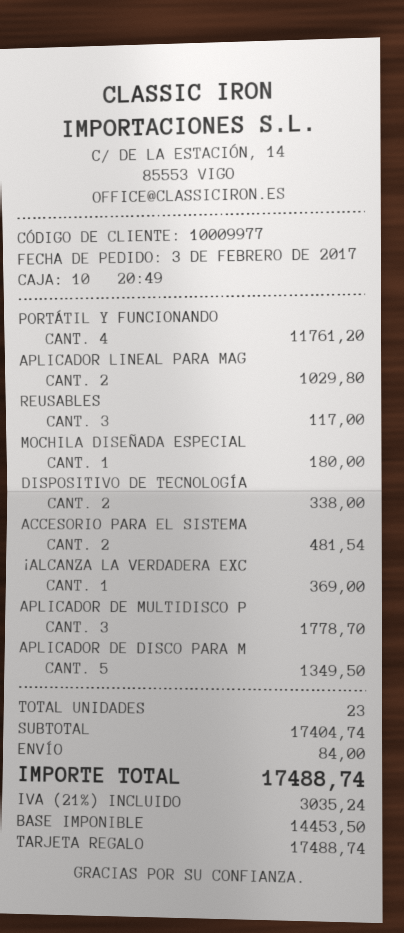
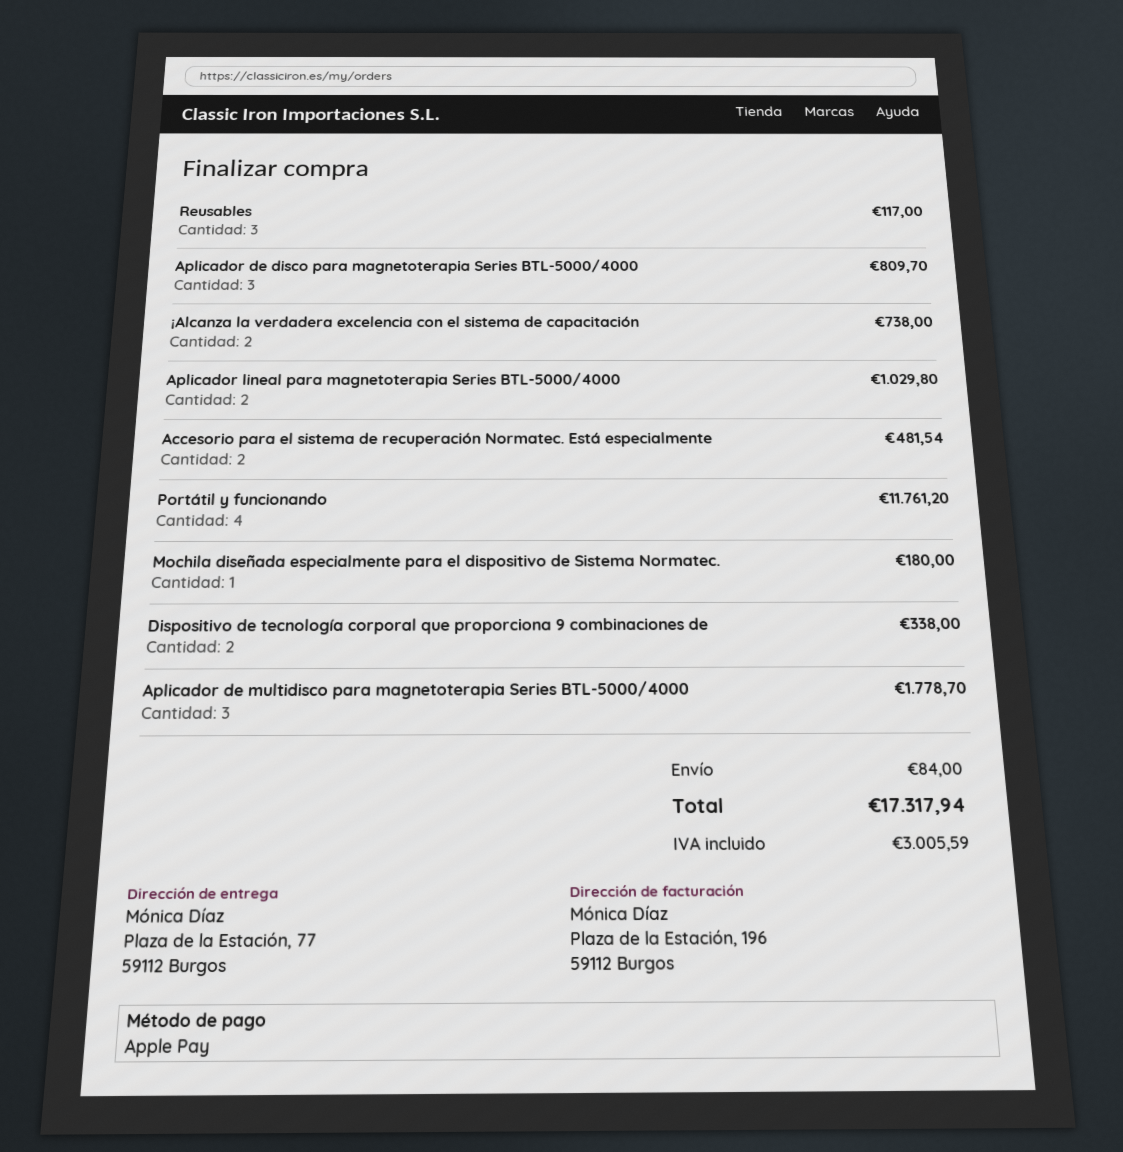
payment method: gift card -> Apple Pay
¡ALCANZA LA VERDADERA EXC: 1 for 369.00 -> 2 for 738.00
APLICADOR DE DISCO PARA M: 5 for 1349.50 -> 3 for 809.70
tax: 3035.24 -> 3005.59
total: 17488.74 -> 17317.94

